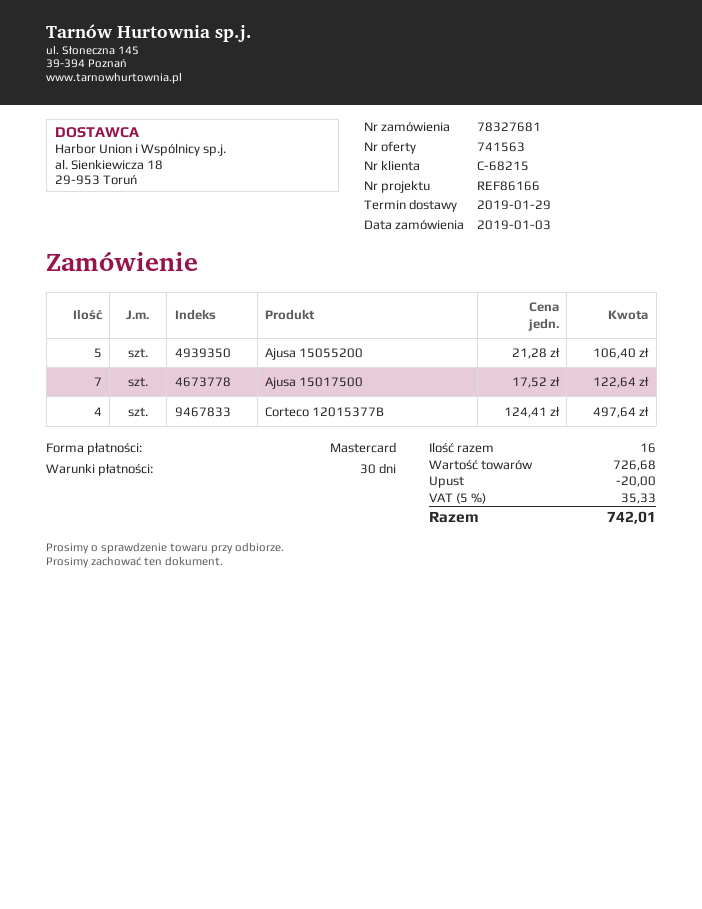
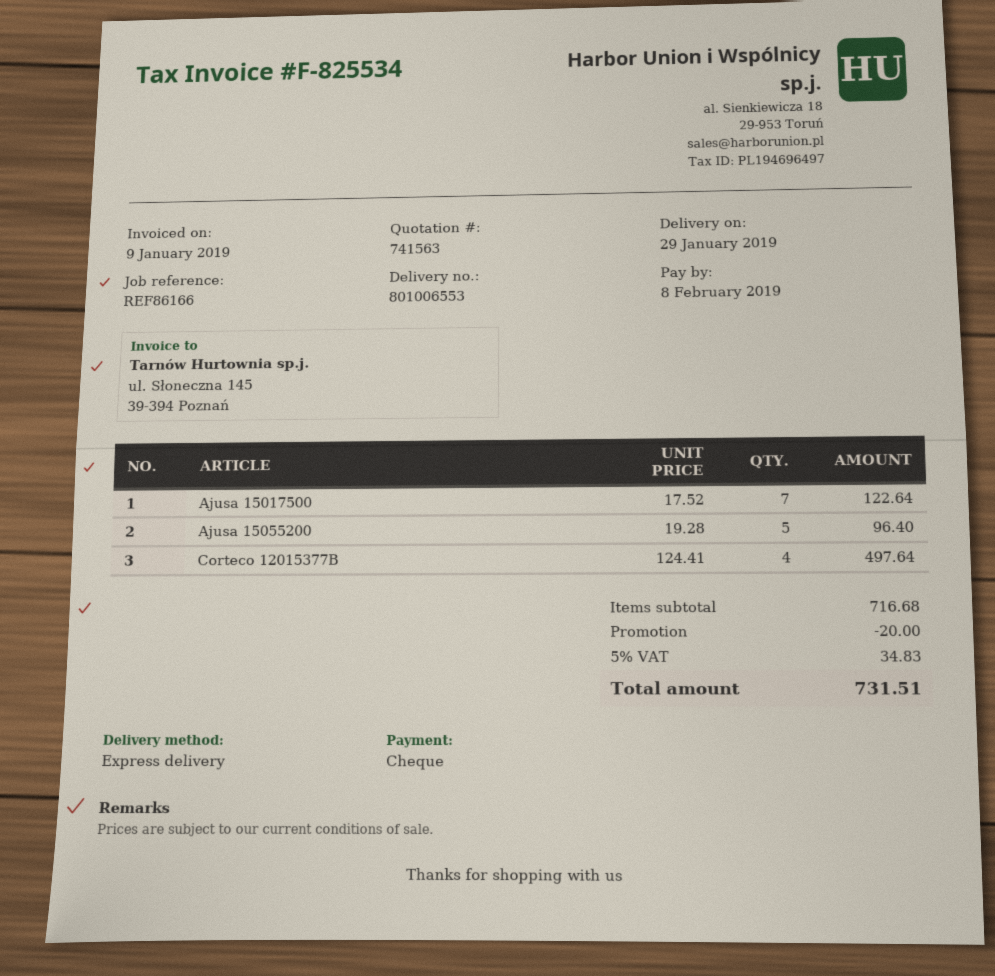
payment method: Mastercard -> cheque
Ajusa 15055200: 5 x 21.28 = 106.40 -> 5 x 19.28 = 96.40
subtotal: 726.68 -> 716.68
tax: 5% = 35.33 -> 5% = 34.83
total: 742.01 -> 731.51

